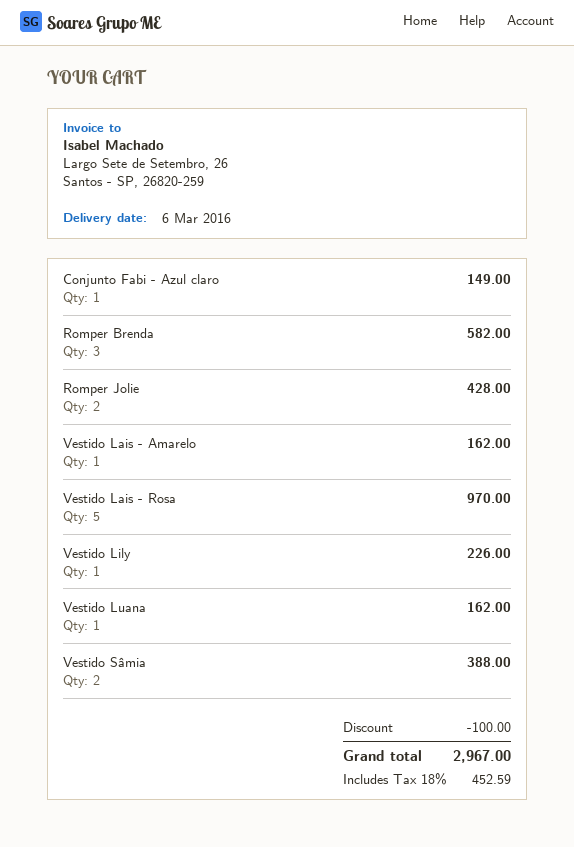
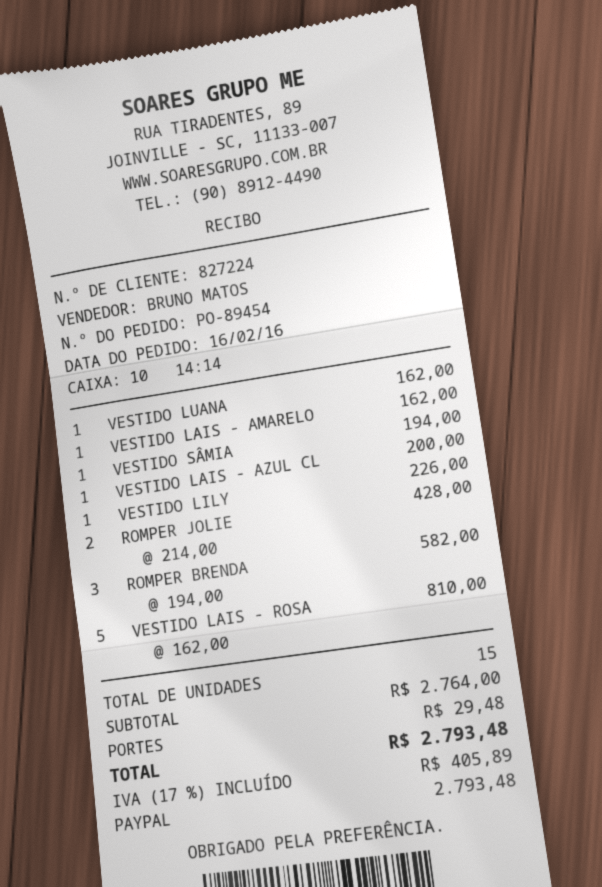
Conjunto Fabi - Azul claro: 1 for 149.00 -> none
Vestido Lais - Rosa: 5 for 970.00 -> 5 for 810.00
Vestido Sâmia: 2 for 388.00 -> 1 for 194.00
VESTIDO LAIS - AZUL CL: none -> 1 for 200.00
discount: 100.00 -> none
shipping: none -> 29.48
tax: 18% = 452.59 -> 17% = 405.89
total: 2967.00 -> 2793.48

